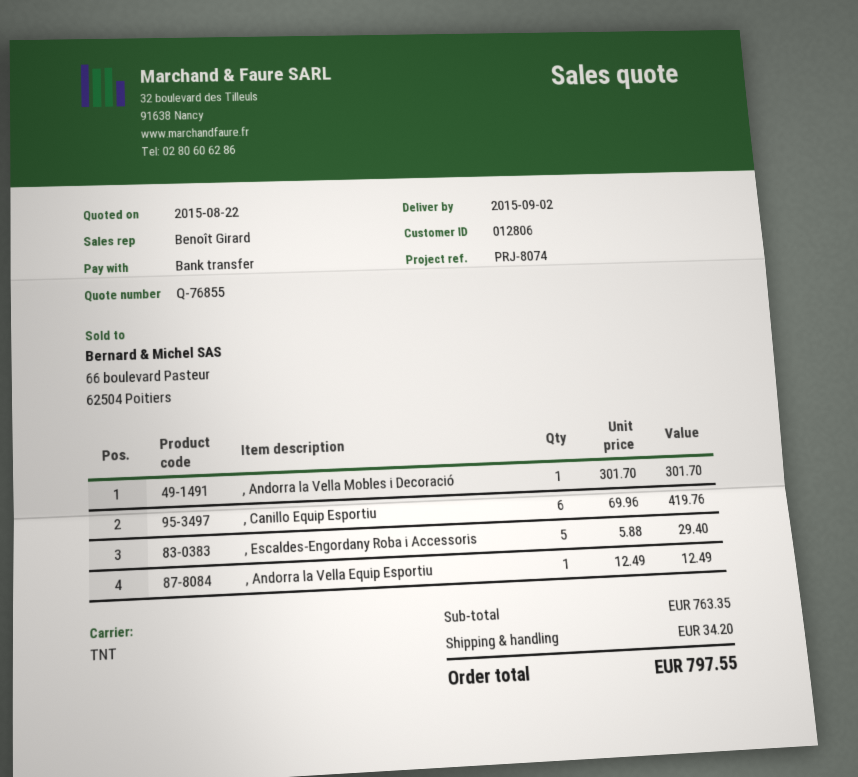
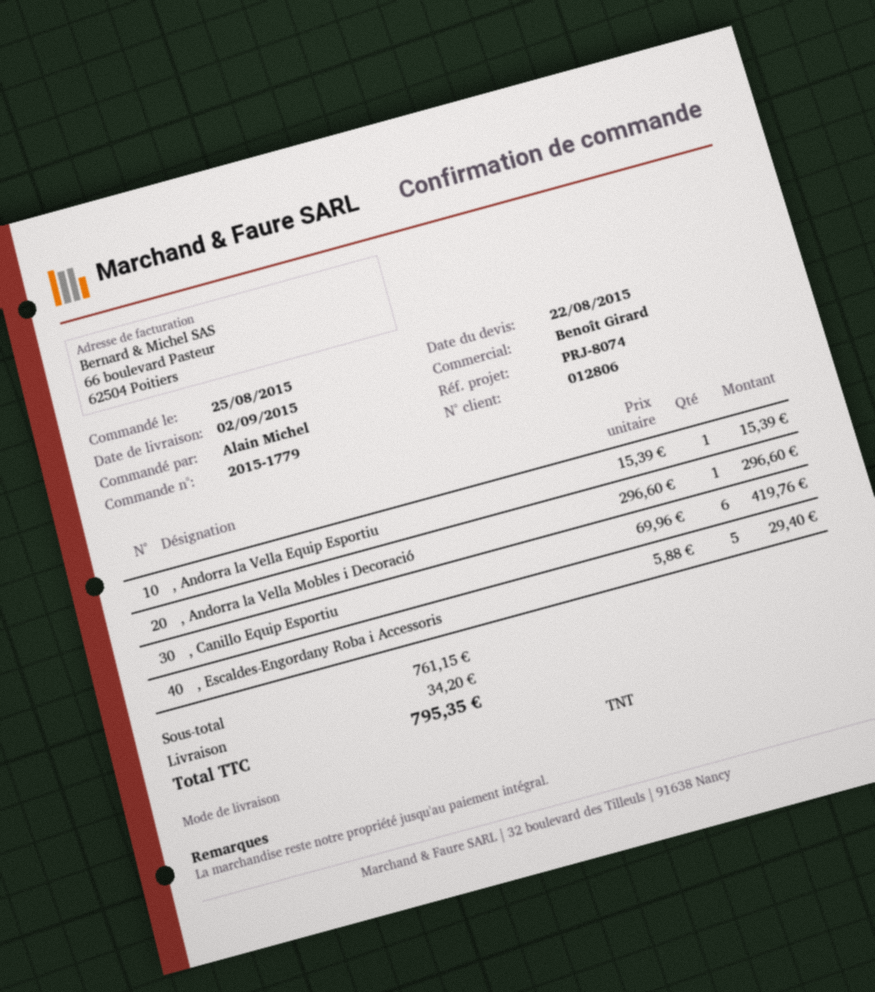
, Andorra la Vella Mobles i Decoració: 1 x 301.70 = 301.70 -> 1 x 296.60 = 296.60
, Andorra la Vella Equip Esportiu: 1 x 12.49 = 12.49 -> 1 x 15.39 = 15.39
subtotal: 763.35 -> 761.15
total: 797.55 -> 795.35

